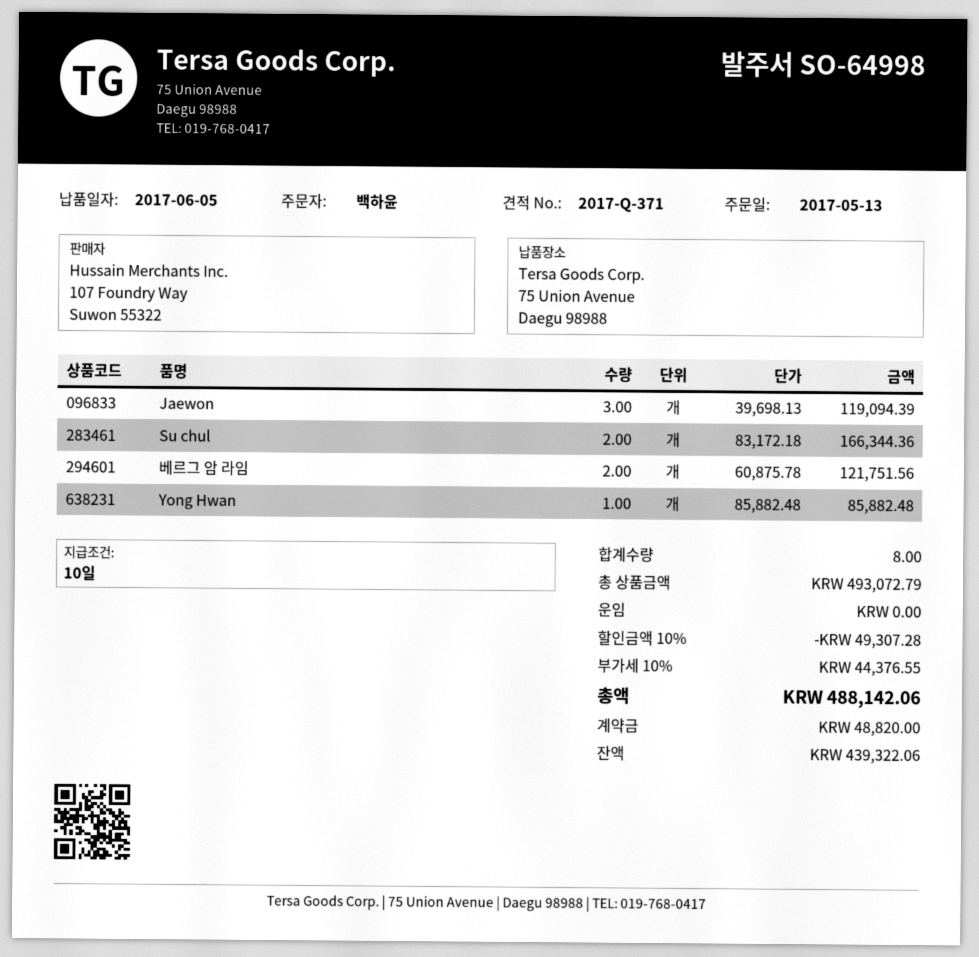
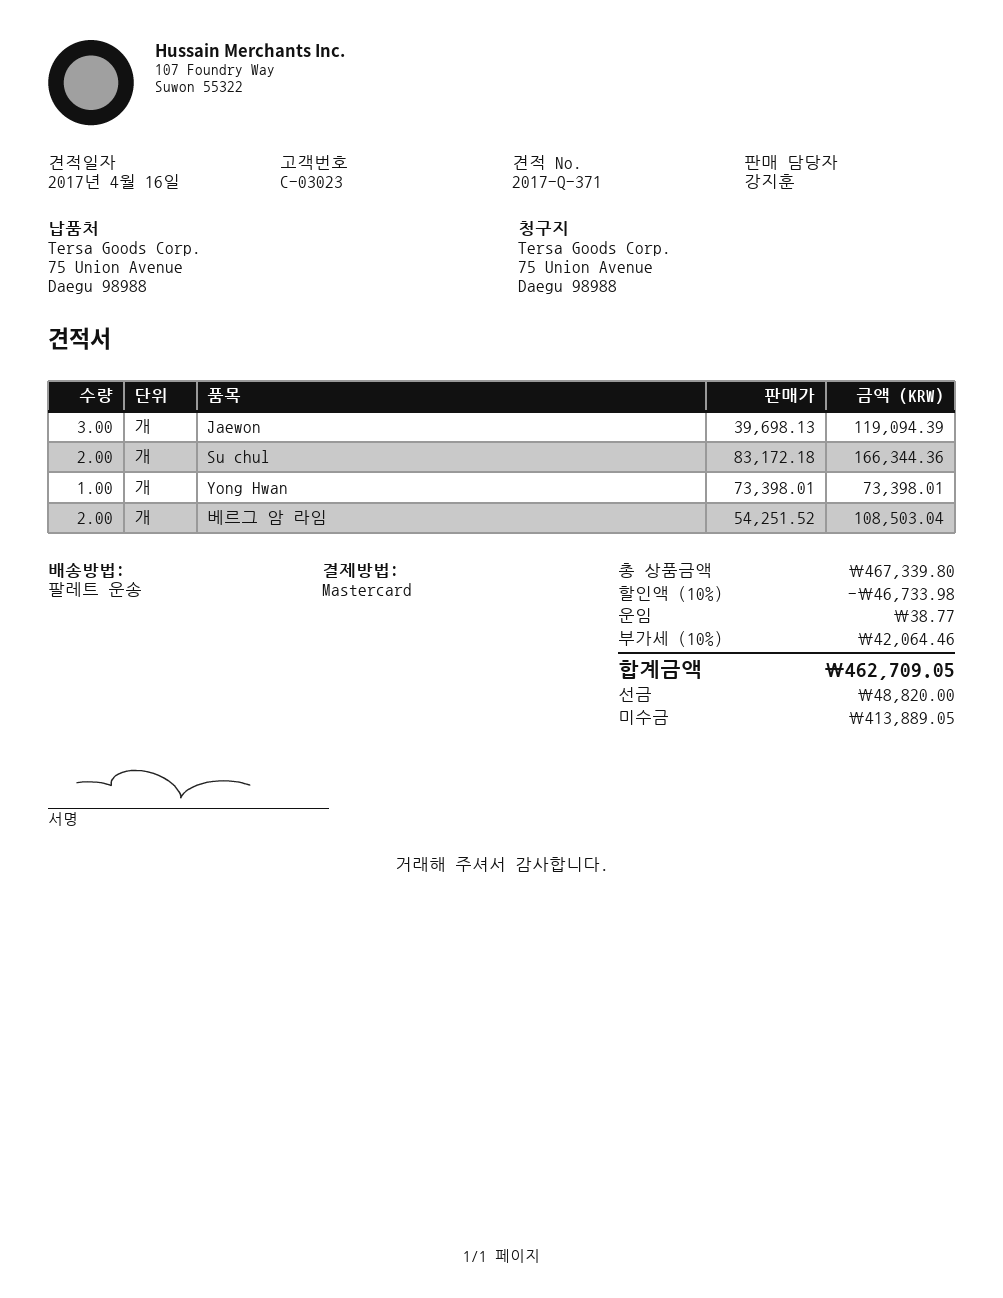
베르그 암 라임: 2 x 60875.78 = 121751.56 -> 2 x 54251.52 = 108503.04
Yong Hwan: 1 x 85882.48 = 85882.48 -> 1 x 73398.01 = 73398.01
subtotal: 493072.79 -> 467339.80
discount: 10% = 49307.28 -> 10% = 46733.98
shipping: 0.00 -> 38.77
tax: 10% = 44376.55 -> 10% = 42064.46
total: 488142.06 -> 462709.05
balance: 439322.06 -> 413889.05

